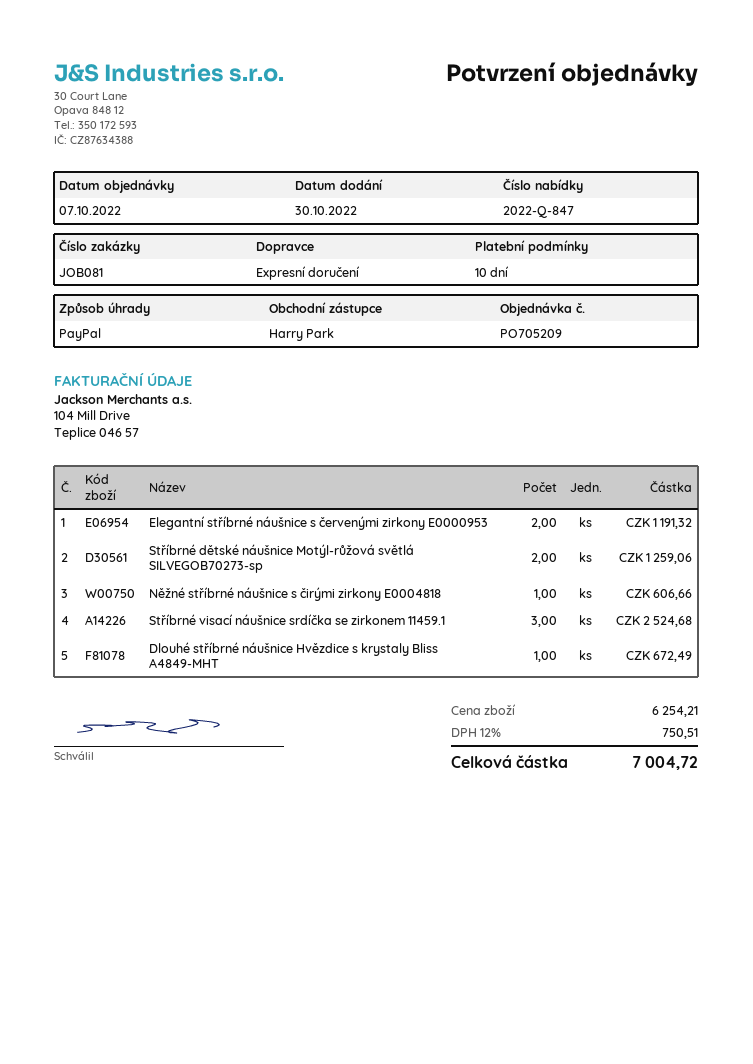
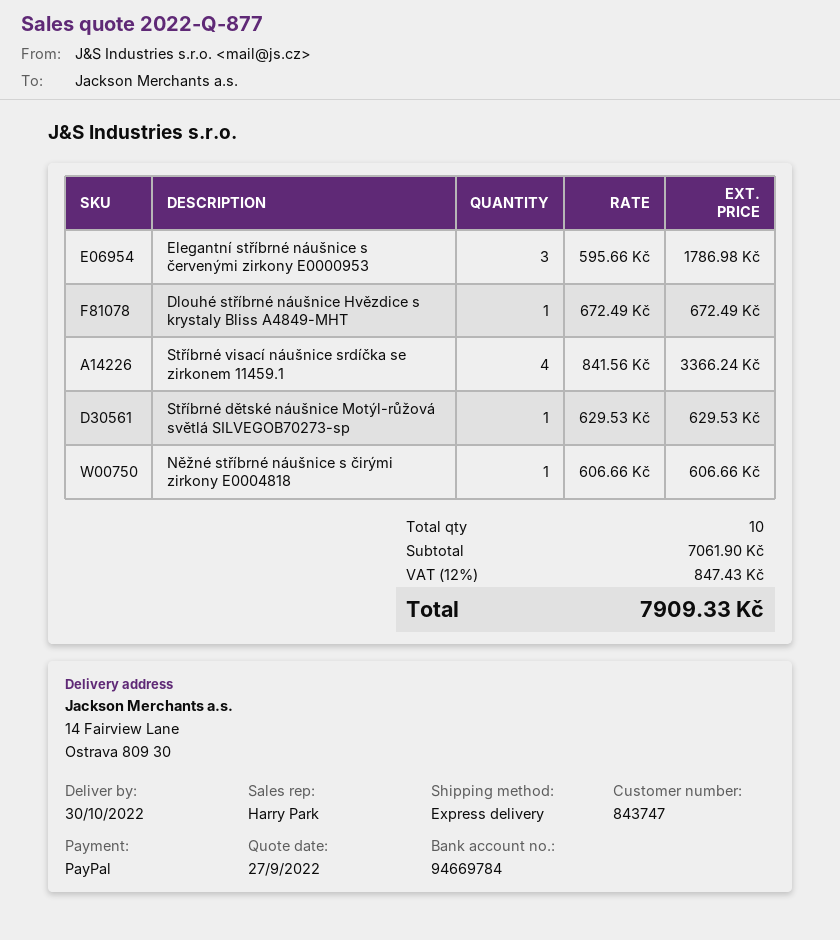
quote number: 2022-Q-847 -> 2022-Q-877
Elegantní stříbrné náušnice s červenými zirkony E0000953: 2 for 1191.32 -> 3 for 1786.98
Stříbrné dětské náušnice Motýl-růžová světlá SILVEGOB70273-sp: 2 for 1259.06 -> 1 for 629.53
Stříbrné visací náušnice srdíčka se zirkonem 11459.1: 3 for 2524.68 -> 4 for 3366.24
subtotal: 6254.21 -> 7061.90
tax: 12% = 750.51 -> 12% = 847.43
total: 7004.72 -> 7909.33

